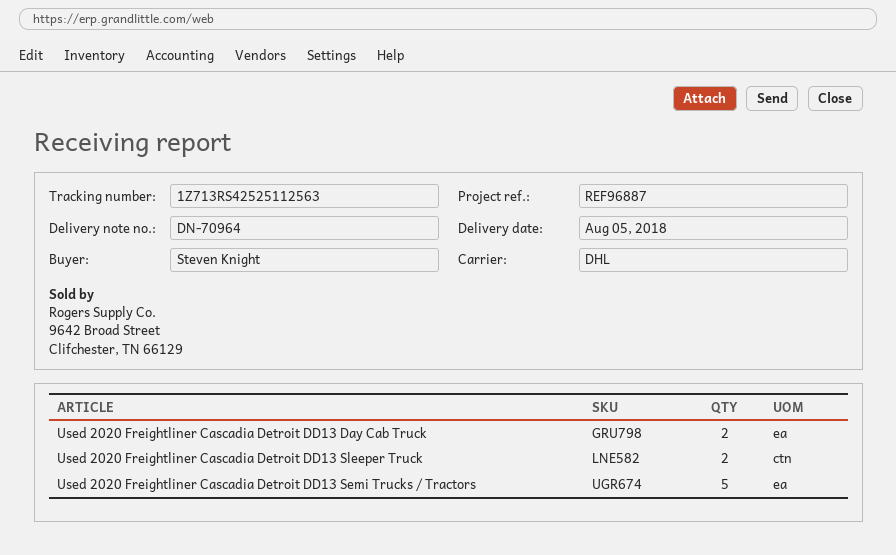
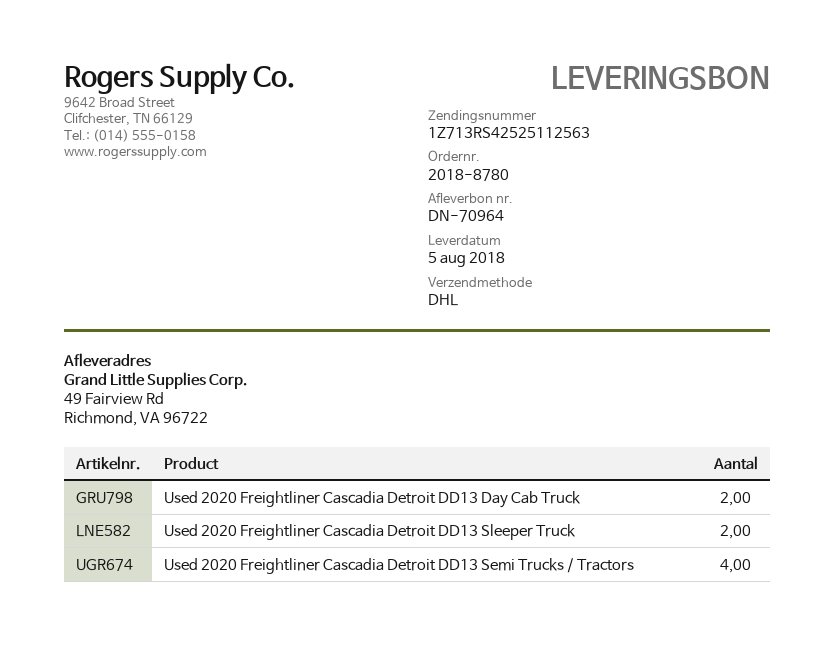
Used 2020 Freightliner Cascadia Detroit DD13 Semi Trucks / Tractors: 5 -> 4

